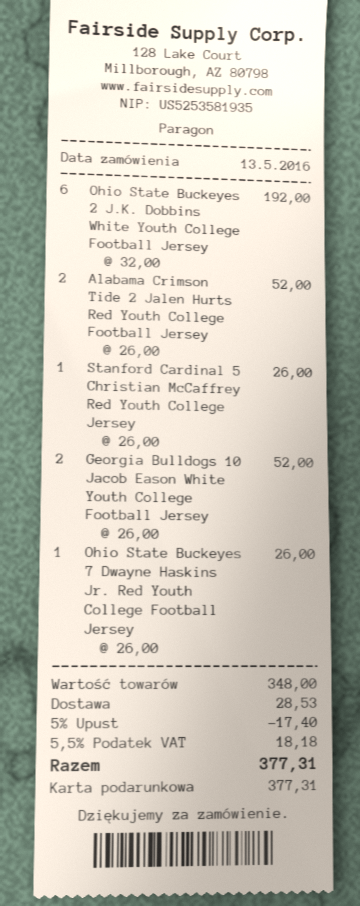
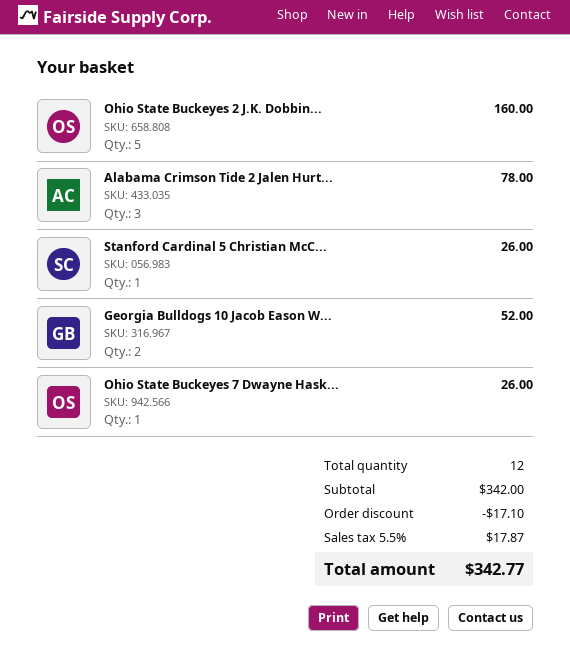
Ohio State Buckeyes 2 J.K. Dobbins White Youth College Football Jersey: 6 for 192.00 -> 5 for 160.00
Alabama Crimson Tide 2 Jalen Hurts Red Youth College Football Jersey: 2 for 52.00 -> 3 for 78.00
subtotal: 348.00 -> 342.00
discount: 17.40 -> 17.10
shipping: 28.53 -> none
tax: 5.5% = 18.18 -> 5.5% = 17.87
total: 377.31 -> 342.77

